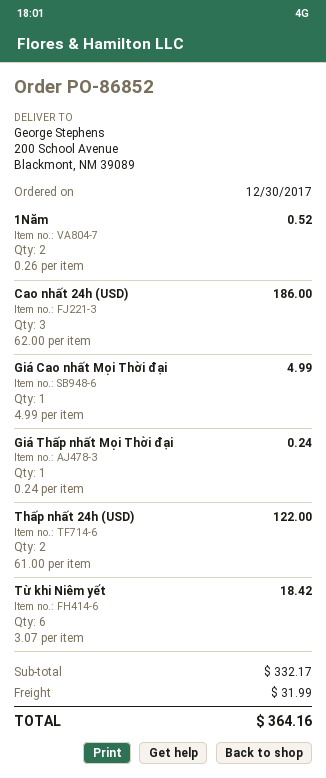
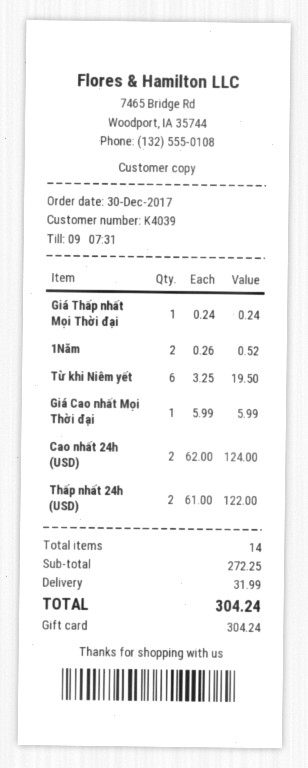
Cao nhất 24h (USD): 3 x 62.00 = 186.00 -> 2 x 62.00 = 124.00
Giá Cao nhất Mọi Thời đại: 1 x 4.99 = 4.99 -> 1 x 5.99 = 5.99
Từ khi Niêm yết: 6 x 3.07 = 18.42 -> 6 x 3.25 = 19.50
subtotal: 332.17 -> 272.25
total: 364.16 -> 304.24

